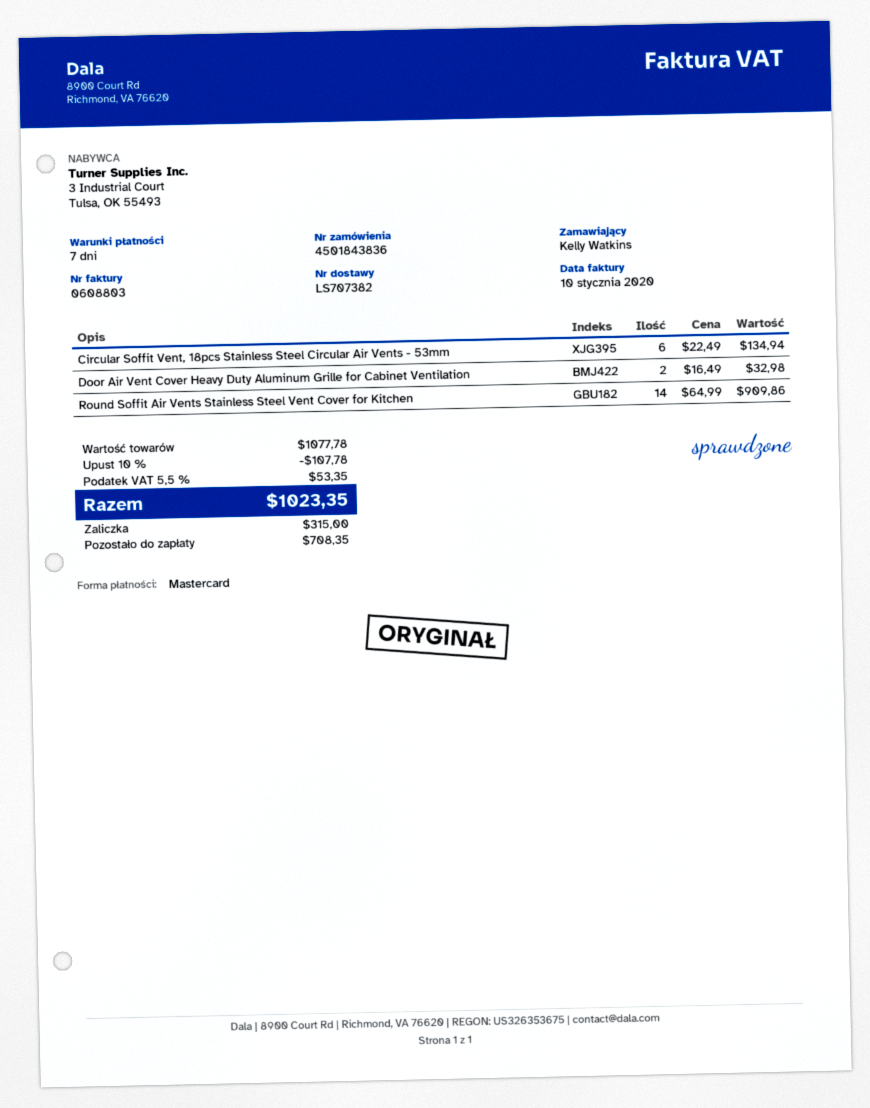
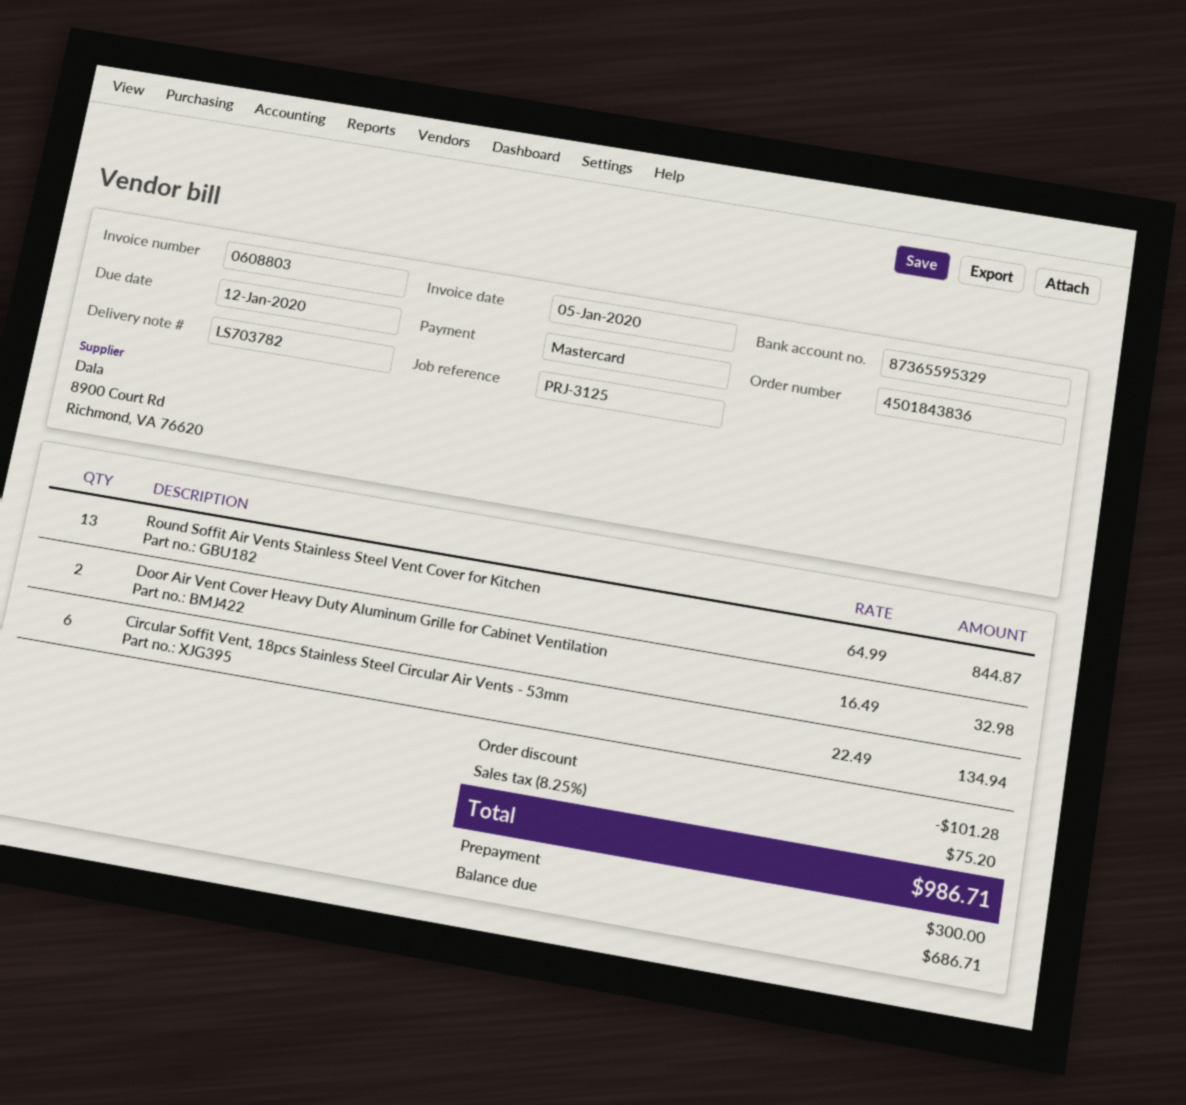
delivery note number: LS707382 -> LS703782
invoice date: 2020-01-10 -> 2020-01-05
Round Soffit Air Vents Stainless Steel Vent Cover for Kitchen: 14 x 64.99 = 909.86 -> 13 x 64.99 = 844.87
discount: 107.78 -> 101.28
tax: 5.5% = 53.35 -> 8.25% = 75.20
total: 1023.35 -> 986.71
deposit: 315.00 -> 300.00
balance: 708.35 -> 686.71

